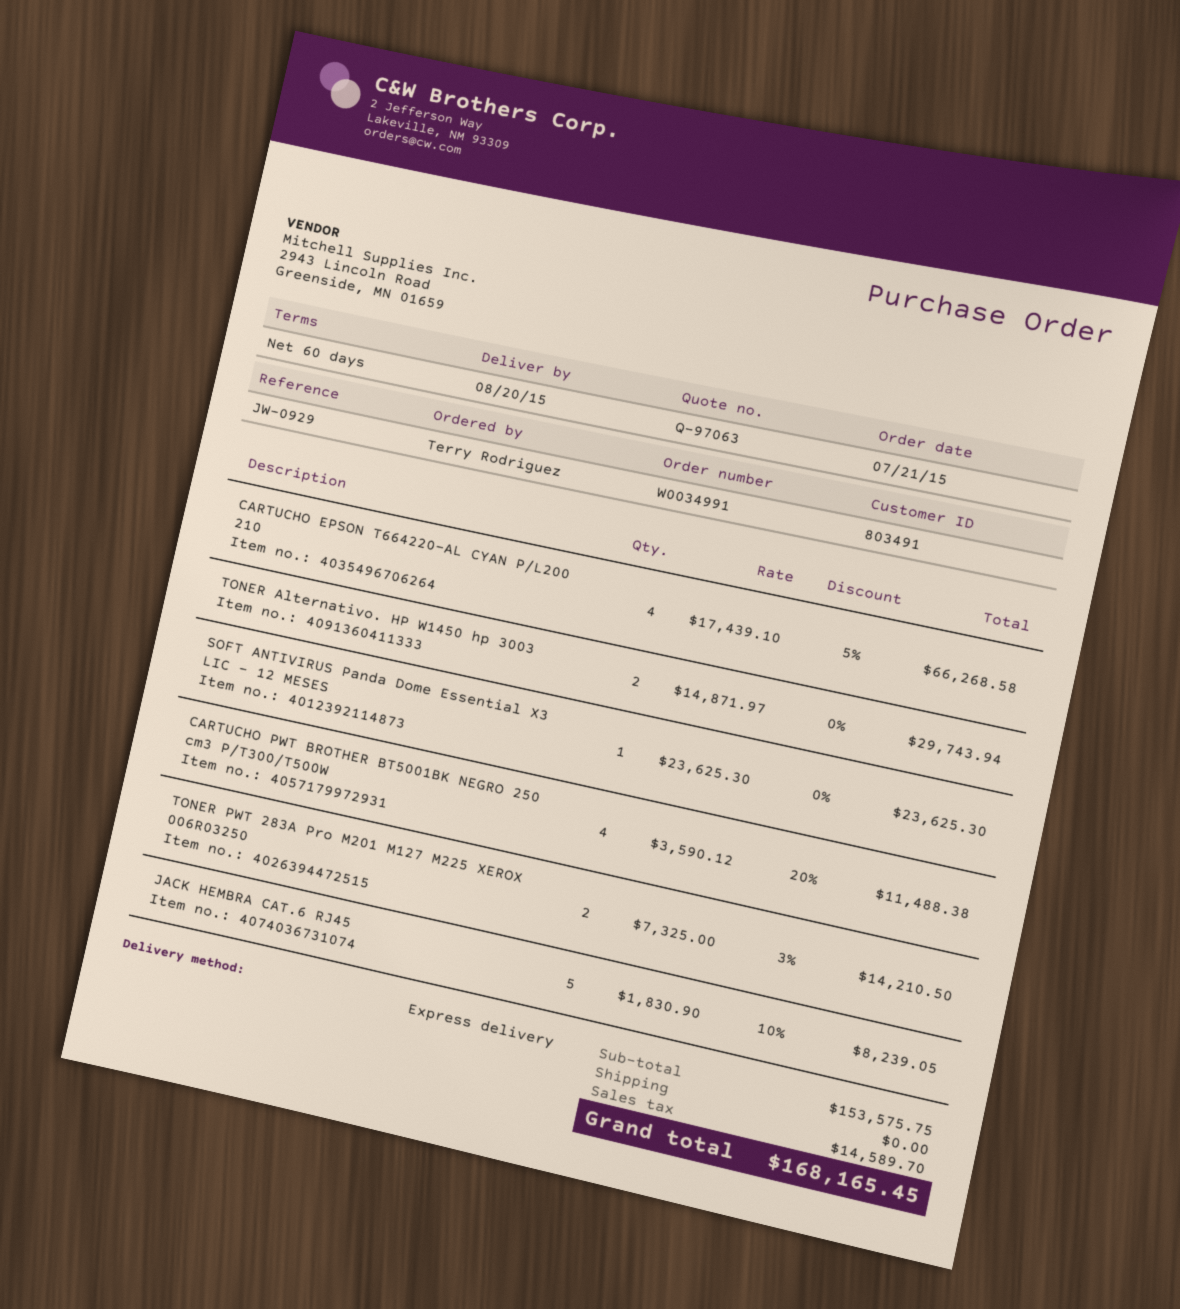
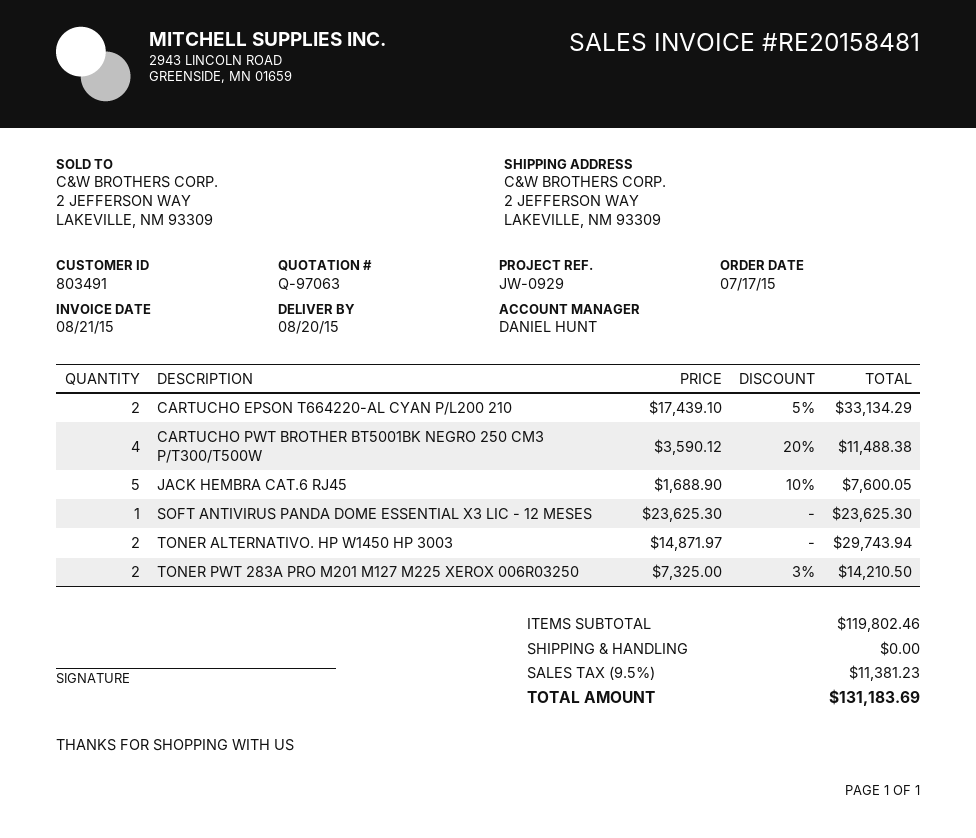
order date: 2015-07-21 -> 2015-07-17
CARTUCHO EPSON T664220-AL CYAN P/L200 210: 4 x 17439.10 - 5% = 66268.58 -> 2 x 17439.10 - 5% = 33134.29
JACK HEMBRA CAT.6 RJ45: 5 x 1830.90 - 10% = 8239.05 -> 5 x 1688.90 - 10% = 7600.05
subtotal: 153575.75 -> 119802.46
tax: 14589.70 -> 11381.23
total: 168165.45 -> 131183.69

